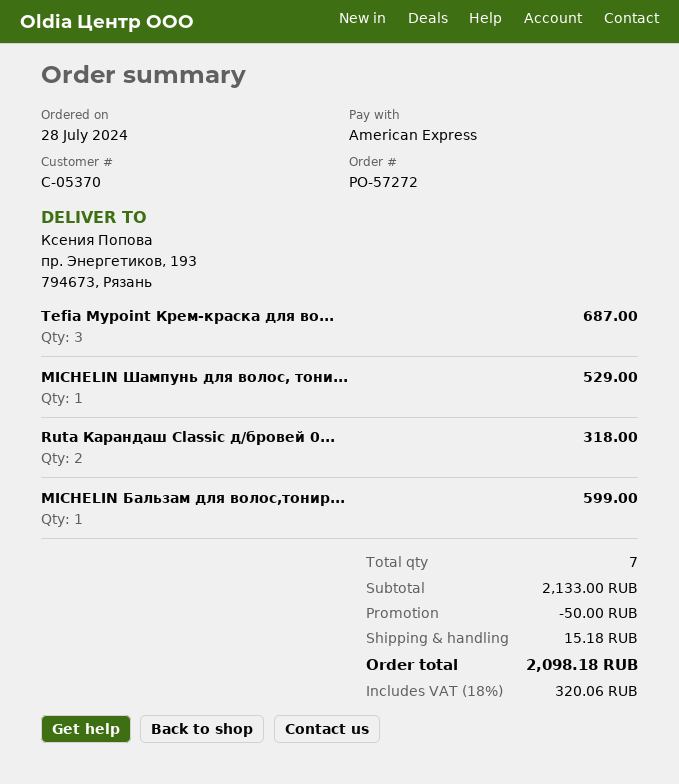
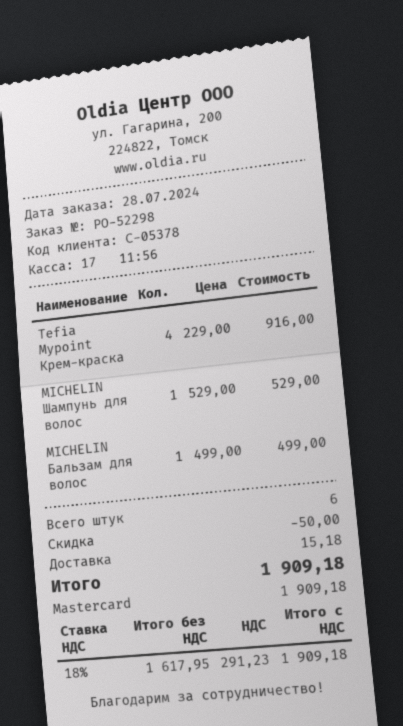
order number: PO-57272 -> PO-52298
customer number: C-05370 -> C-05378
payment method: American Express -> Mastercard
Tefia Mypoint Крем-краска для во...: 3 for 687.00 -> 4 for 916.00
Ruta Карандаш Classic д/бровей 0...: 2 for 318.00 -> none
MICHELIN Бальзам для волос,тонир...: 1 for 599.00 -> 1 for 499.00
total quantity: 7 -> 6
tax: 18% = 320.06 -> 18% = 291.23
total: 2098.18 -> 1909.18

